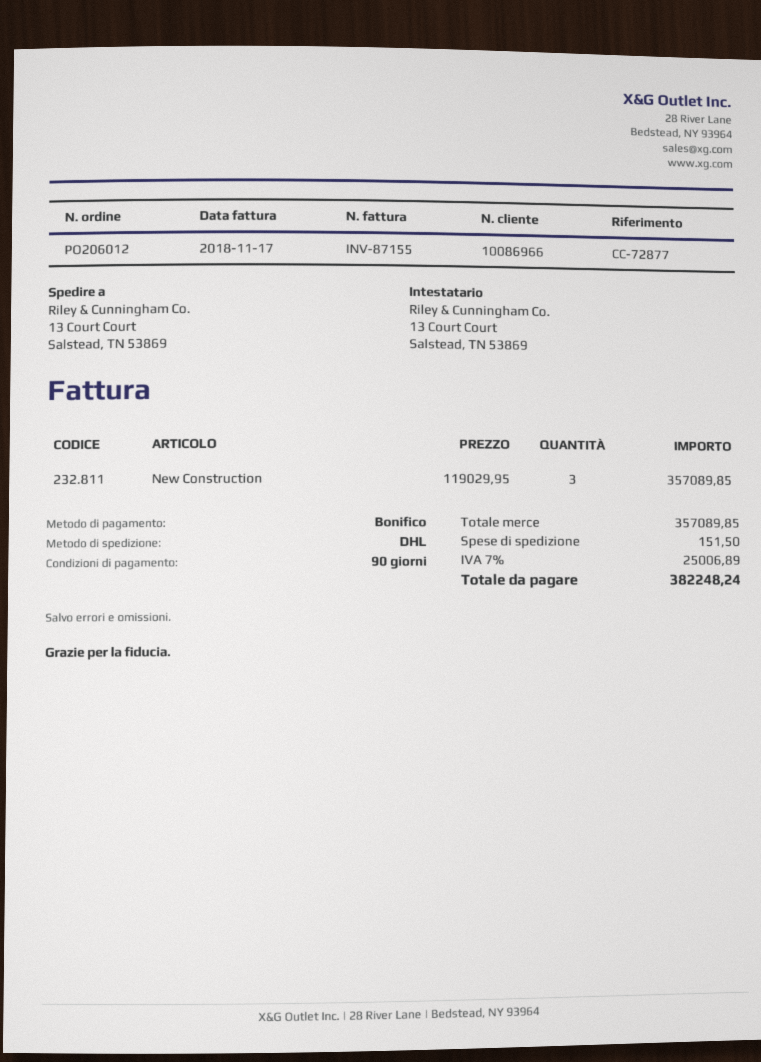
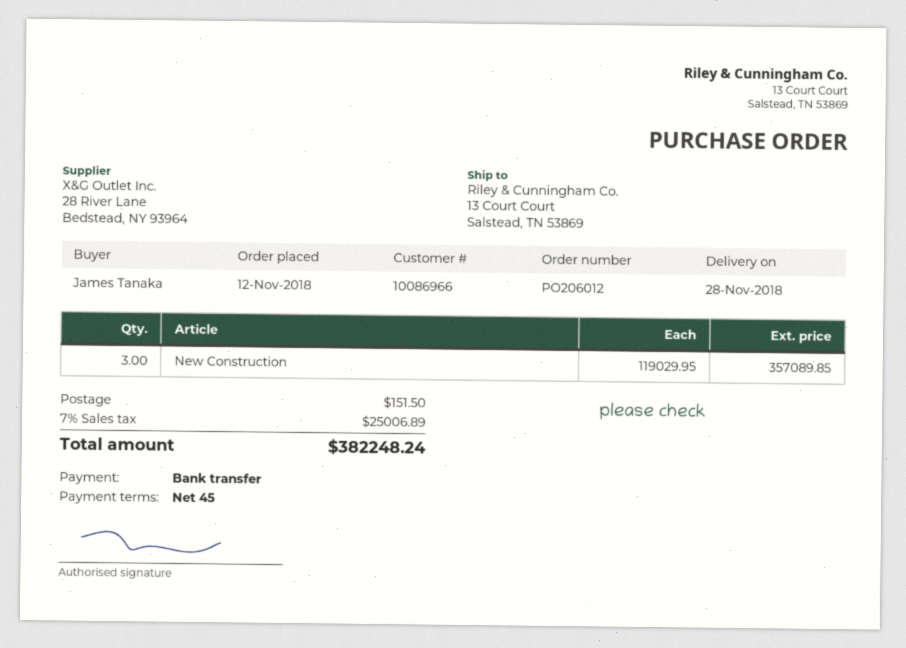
payment terms: 90 days -> 45 days

